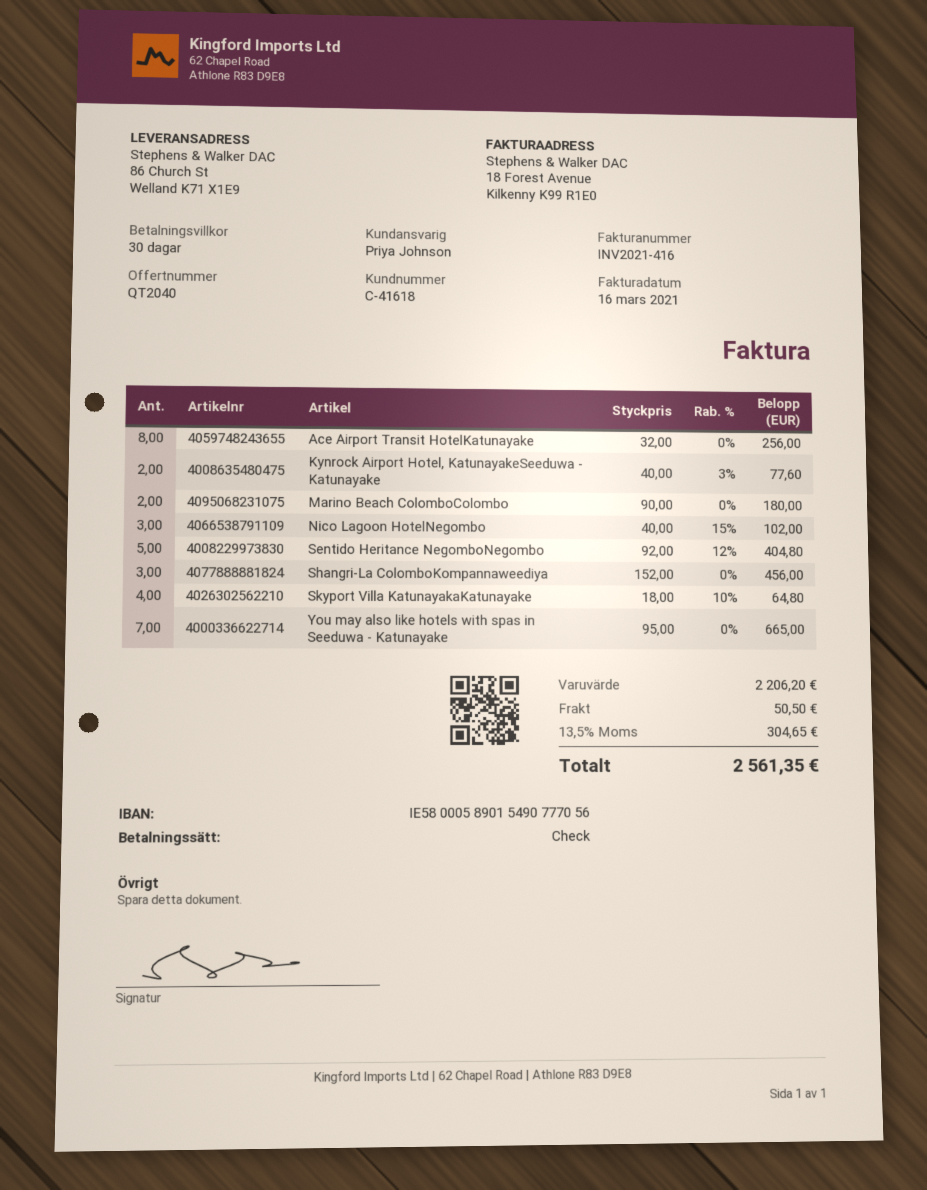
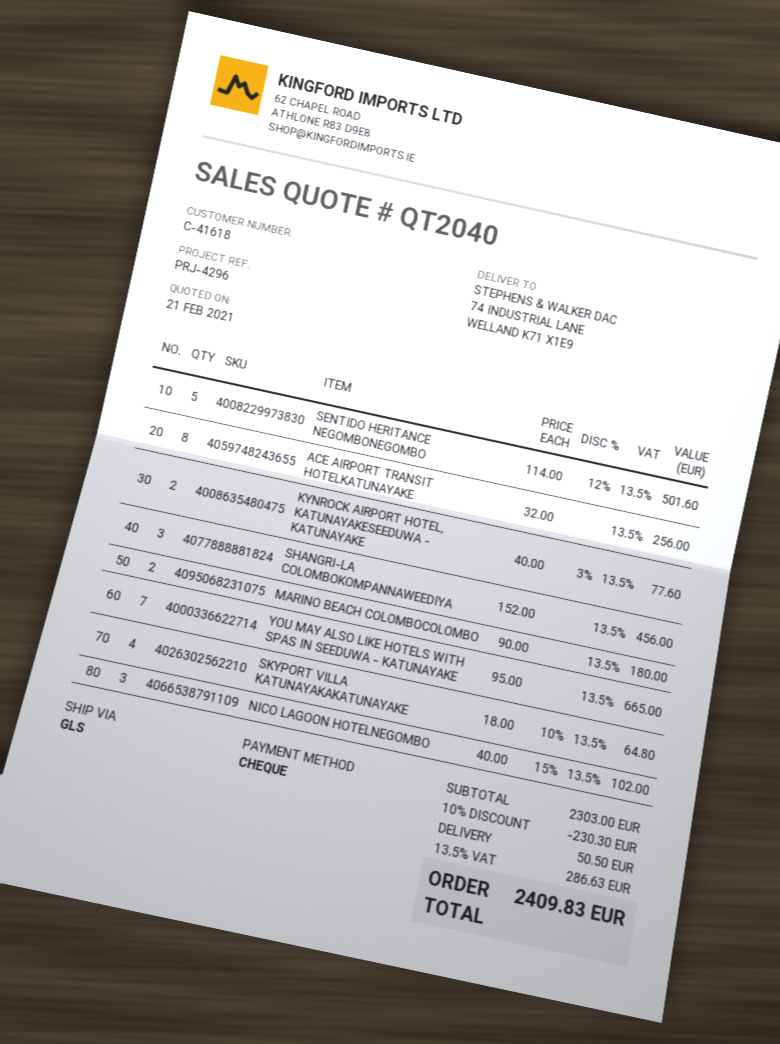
ship to: 86 Church St, Welland K71 X1E9 -> 74 INDUSTRIAL LANE, WELLAND K71 X1E9
Sentido Heritance NegomboNegombo: 5 x 92.00 - 12% = 404.80 -> 5 x 114.00 - 12% = 501.60
subtotal: 2206.20 -> 2303.00
discount: none -> 10% = 230.30
tax: 13.5% = 304.65 -> 13.5% = 286.63
total: 2561.35 -> 2409.83

